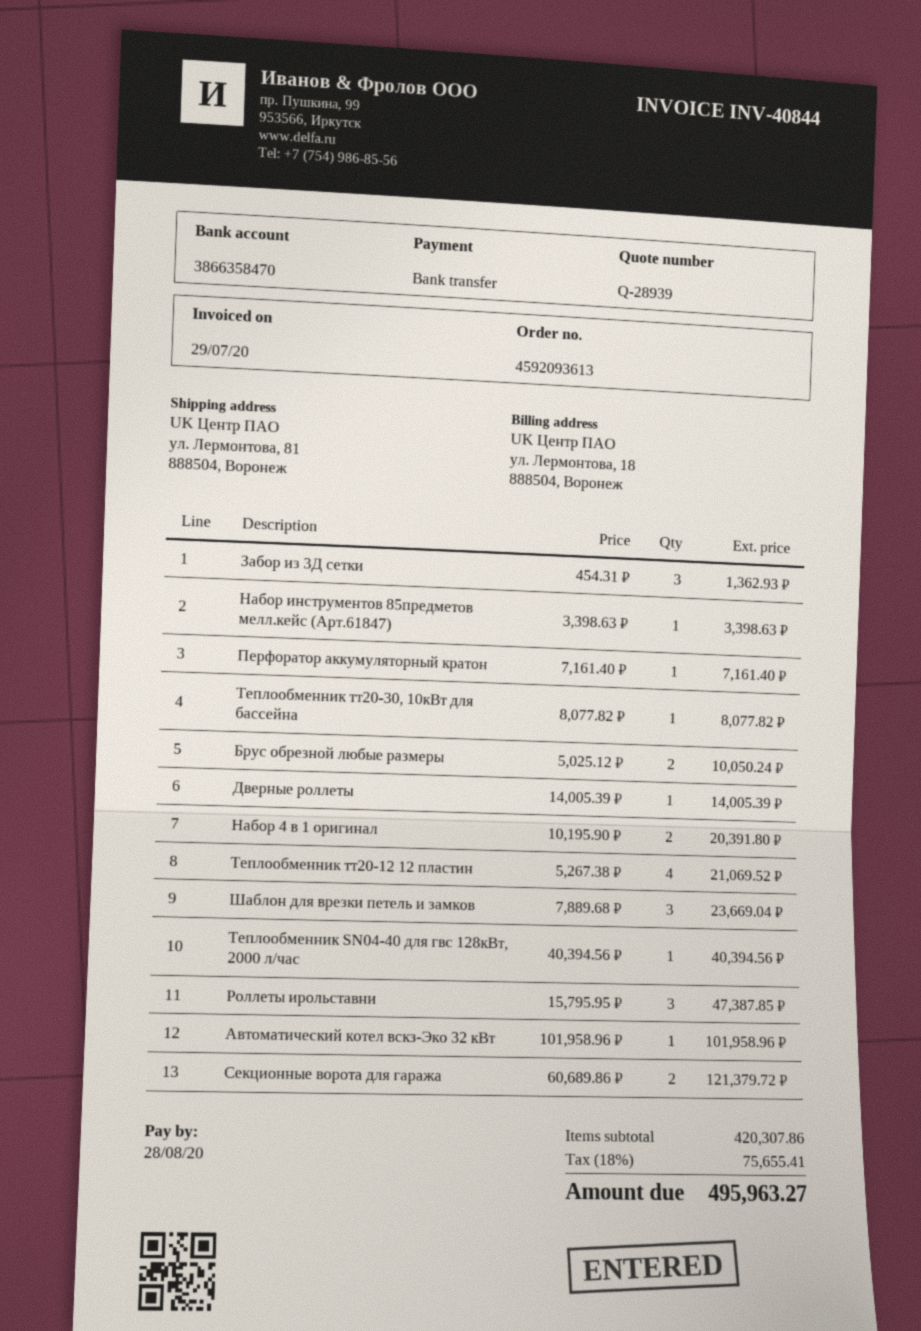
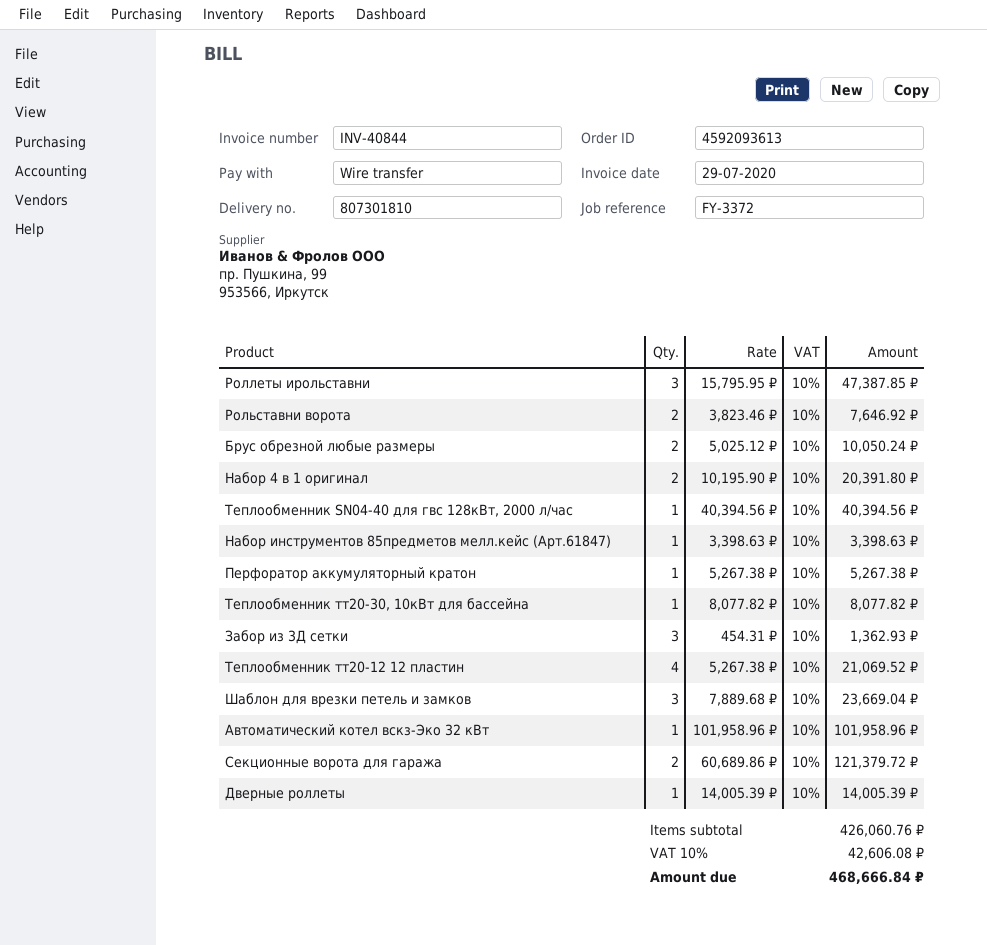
Перфоратор аккумуляторный кратон: 1 x 7161.40 = 7161.40 -> 1 x 5267.38 = 5267.38
Рольставни ворота: none -> 2 x 3823.46 = 7646.92
subtotal: 420307.86 -> 426060.76
tax: 18% = 75655.41 -> 10% = 42606.08
total: 495963.27 -> 468666.84

